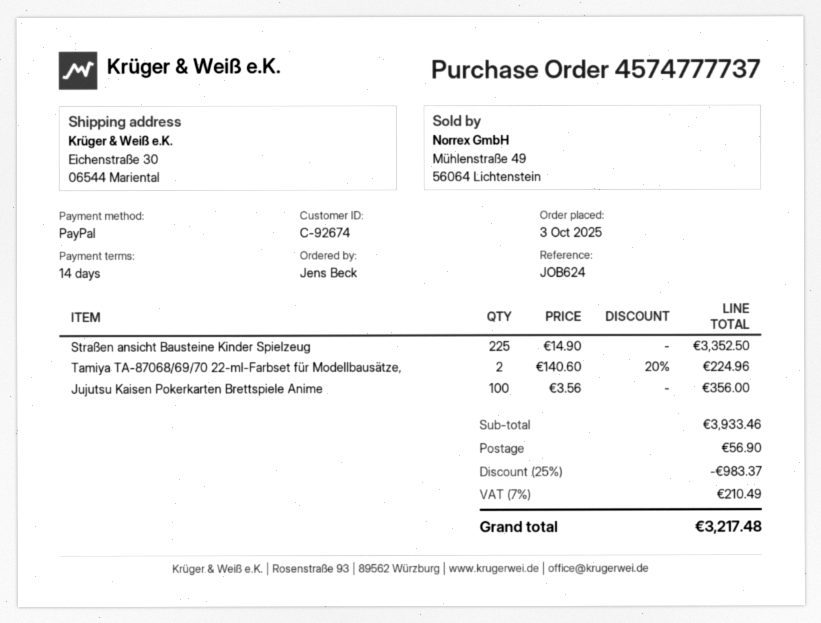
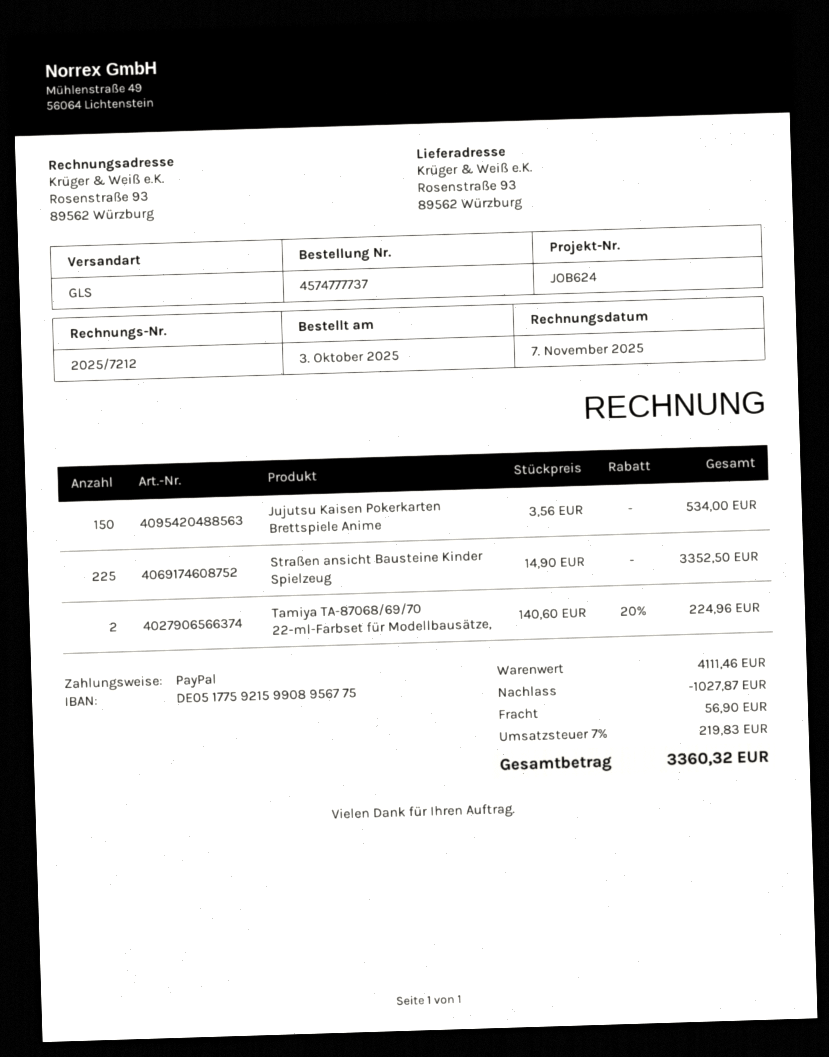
ship to: Eichenstraße 30, 06544 Mariental -> Rosenstraße 93, 89562 Würzburg
Jujutsu Kaisen Pokerkarten Brettspiele Anime: 100 x 3.56 = 356.00 -> 150 x 3.56 = 534.00
subtotal: 3933.46 -> 4111.46
discount: 983.37 -> 1027.87
tax: 7% = 210.49 -> 7% = 219.83
total: 3217.48 -> 3360.32

